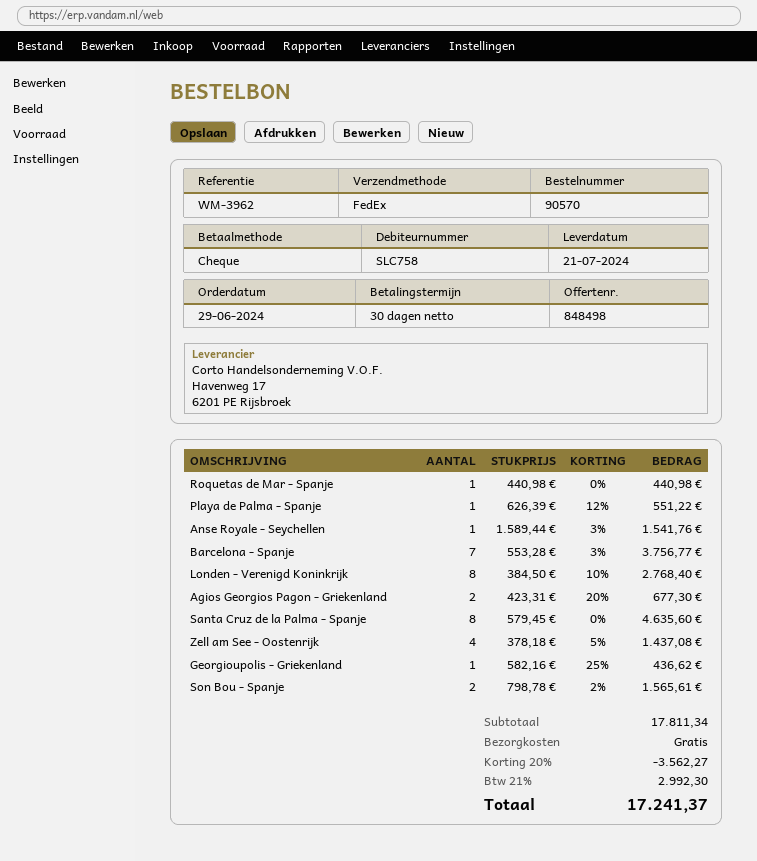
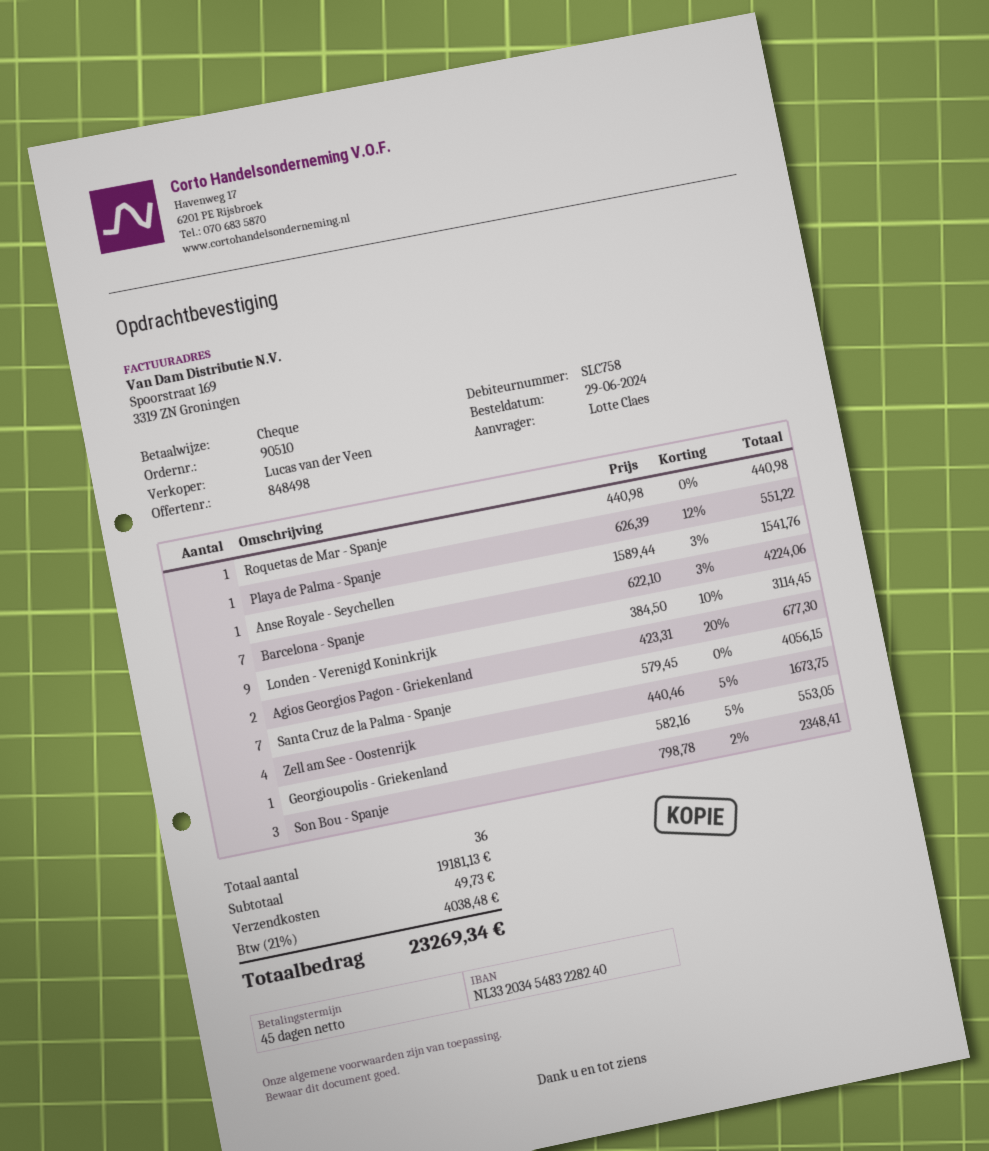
order number: 90570 -> 90510
payment terms: 30 days -> 45 days
Barcelona - Spanje: 7 x 553.28 - 3% = 3756.77 -> 7 x 622.10 - 3% = 4224.06
Londen - Verenigd Koninkrijk: 8 x 384.50 - 10% = 2768.40 -> 9 x 384.50 - 10% = 3114.45
Santa Cruz de la Palma - Spanje: 8 x 579.45 = 4635.60 -> 7 x 579.45 = 4056.15
Zell am See - Oostenrijk: 4 x 378.18 - 5% = 1437.08 -> 4 x 440.46 - 5% = 1673.75
Georgioupolis - Griekenland: 1 x 582.16 - 25% = 436.62 -> 1 x 582.16 - 5% = 553.05
Son Bou - Spanje: 2 x 798.78 - 2% = 1565.61 -> 3 x 798.78 - 2% = 2348.41
subtotal: 17811.34 -> 19181.13
discount: 20% = 3562.27 -> none
shipping: 0.00 -> 49.73
tax: 21% = 2992.30 -> 21% = 4038.48
total: 17241.37 -> 23269.34

